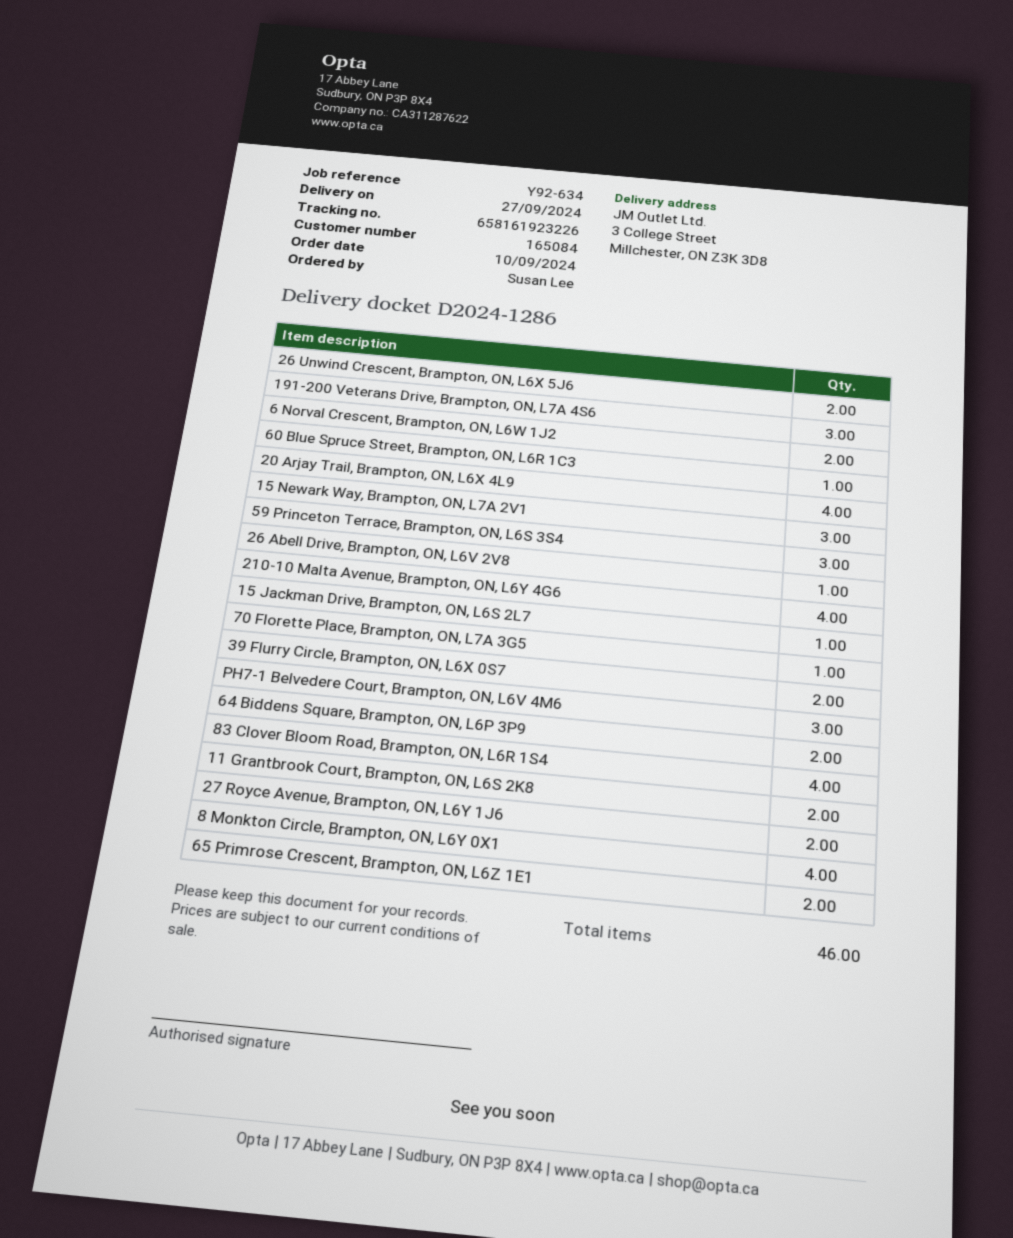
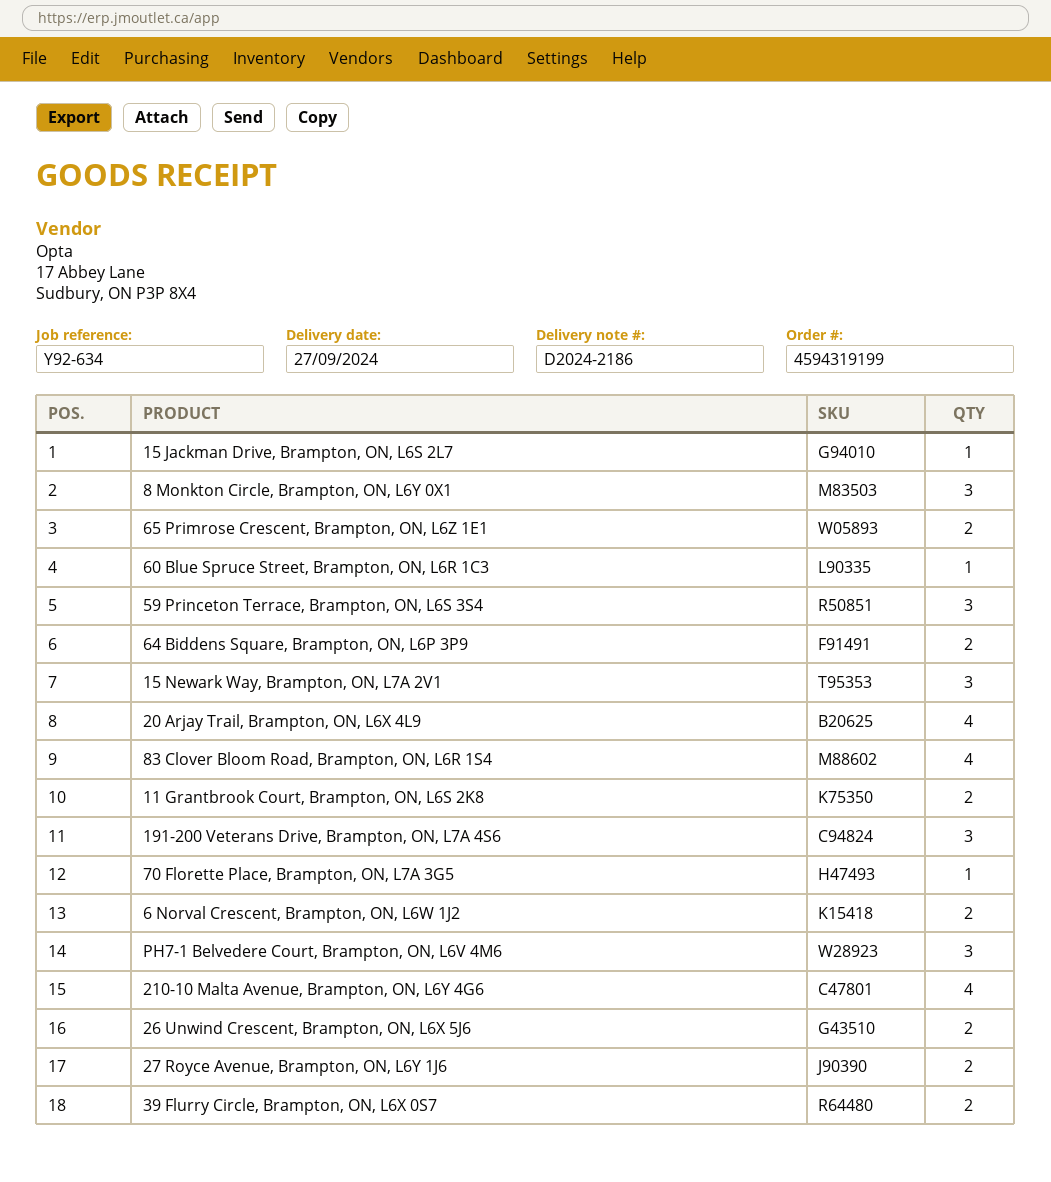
delivery note number: D2024-1286 -> D2024-2186
26 Abell Drive, Brampton, ON, L6V 2V8: 1 -> none
8 Monkton Circle, Brampton, ON, L6Y 0X1: 4 -> 3

